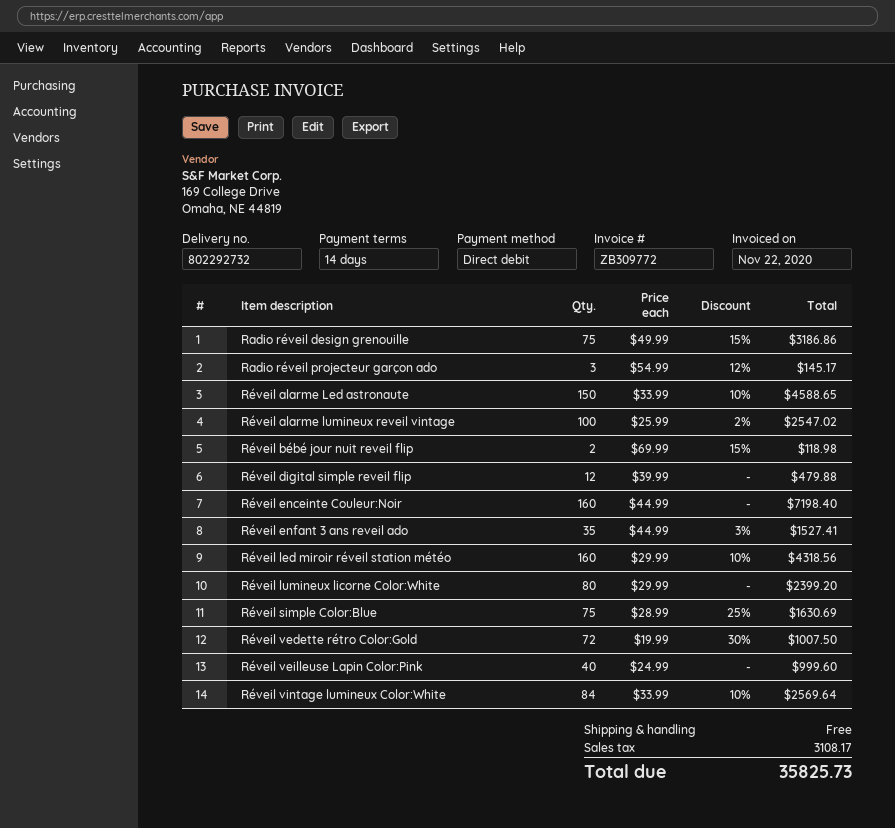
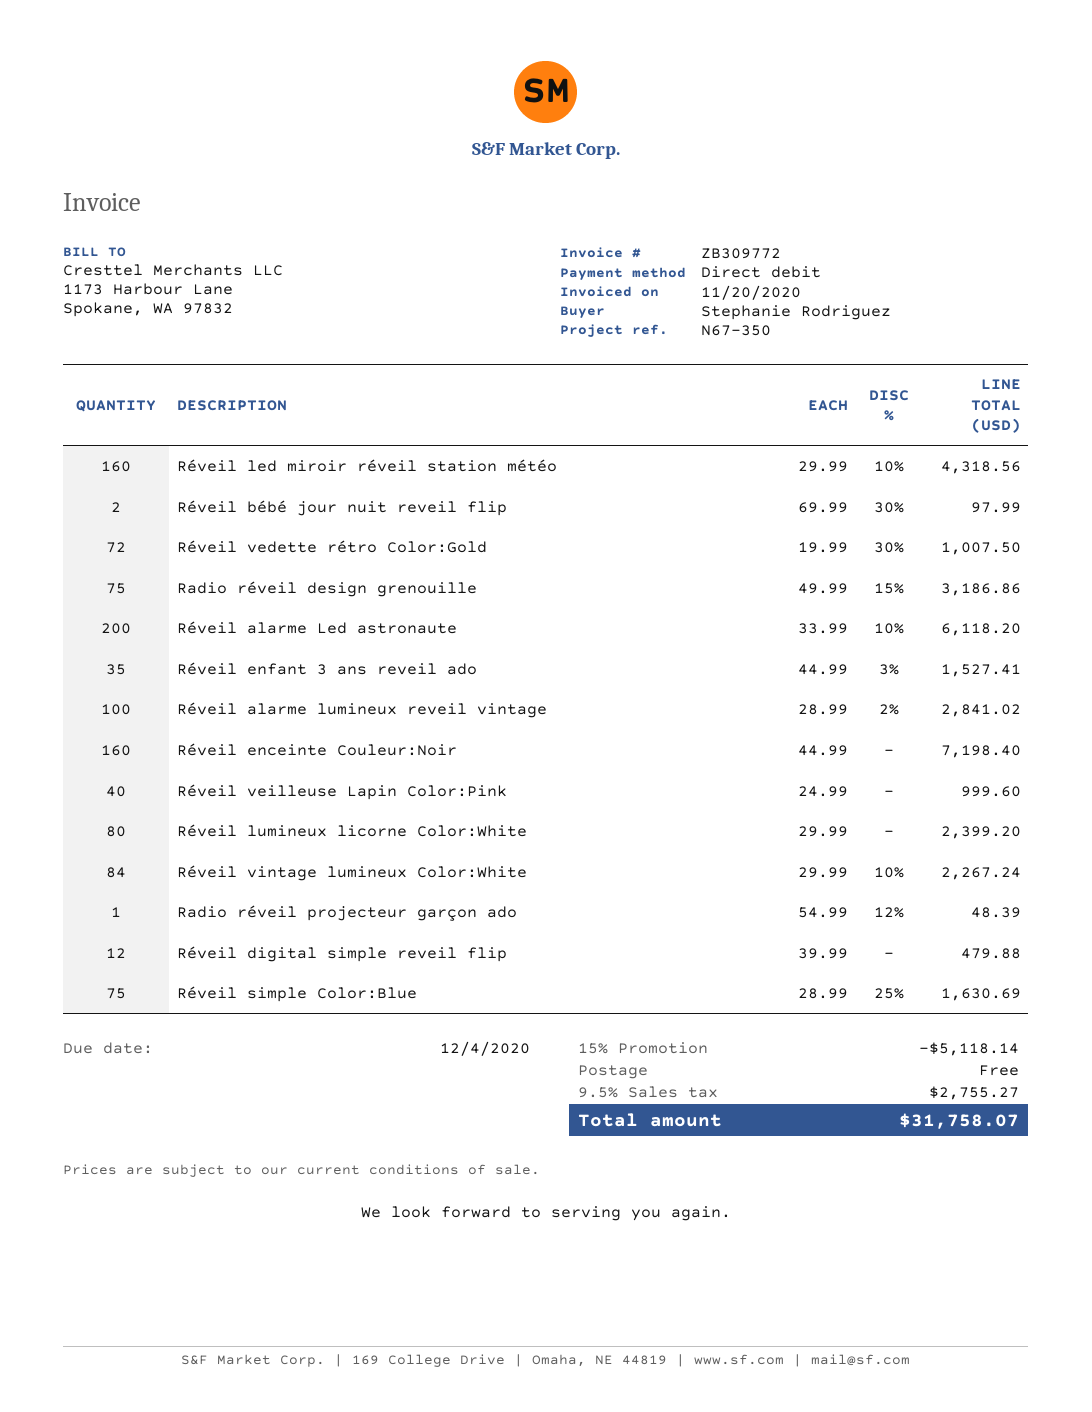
invoice date: 2020-11-22 -> 2020-11-20
Radio réveil projecteur garçon ado: 3 x 54.99 - 12% = 145.17 -> 1 x 54.99 - 12% = 48.39
Réveil alarme Led astronaute: 150 x 33.99 - 10% = 4588.65 -> 200 x 33.99 - 10% = 6118.20
Réveil alarme lumineux reveil vintage: 100 x 25.99 - 2% = 2547.02 -> 100 x 28.99 - 2% = 2841.02
Réveil bébé jour nuit reveil flip: 2 x 69.99 - 15% = 118.98 -> 2 x 69.99 - 30% = 97.99
Réveil vintage lumineux Color:White: 84 x 33.99 - 10% = 2569.64 -> 84 x 29.99 - 10% = 2267.24
discount: none -> 15% = 5118.14
tax: 3108.17 -> 2755.27
total: 35825.73 -> 31758.07

